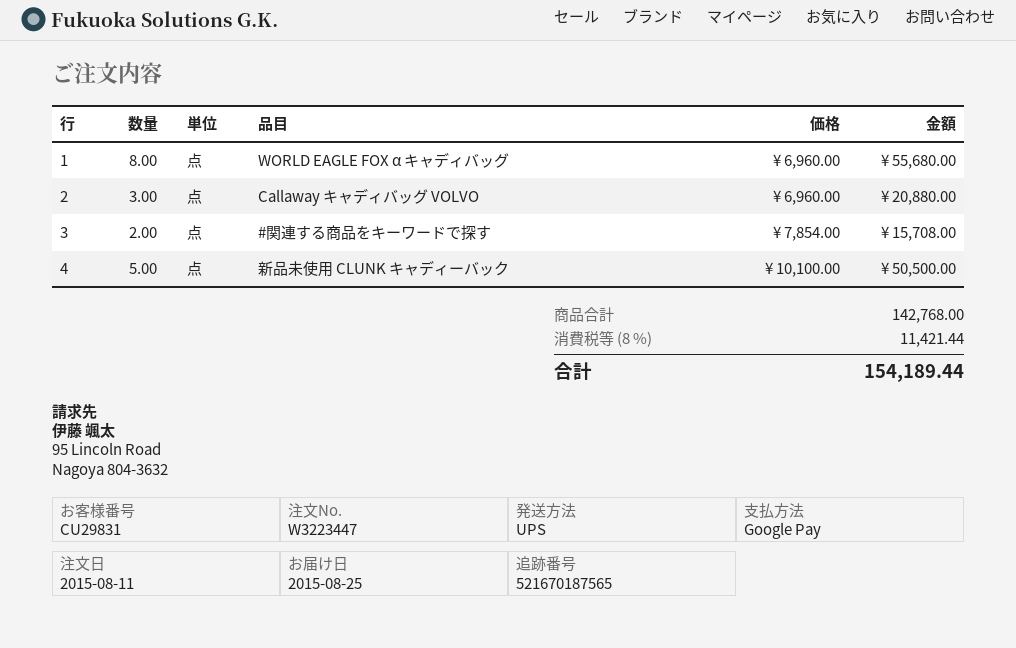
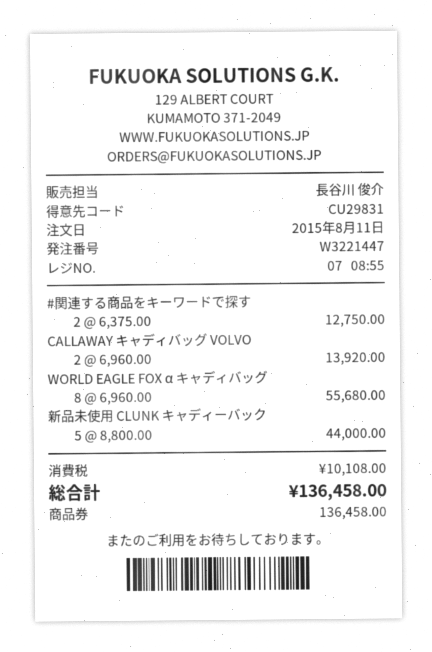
order number: W3223447 -> W3221447
payment method: Google Pay -> gift card
Callaway キャディバッグ VOLVO: 3 x 6960.00 = 20880.00 -> 2 x 6960.00 = 13920.00
#関連する商品をキーワードで探す: 2 x 7854.00 = 15708.00 -> 2 x 6375.00 = 12750.00
新品未使用 CLUNK キャディーバック: 5 x 10100.00 = 50500.00 -> 5 x 8800.00 = 44000.00
tax: 11421.44 -> 10108.00
total: 154189.44 -> 136458.00

